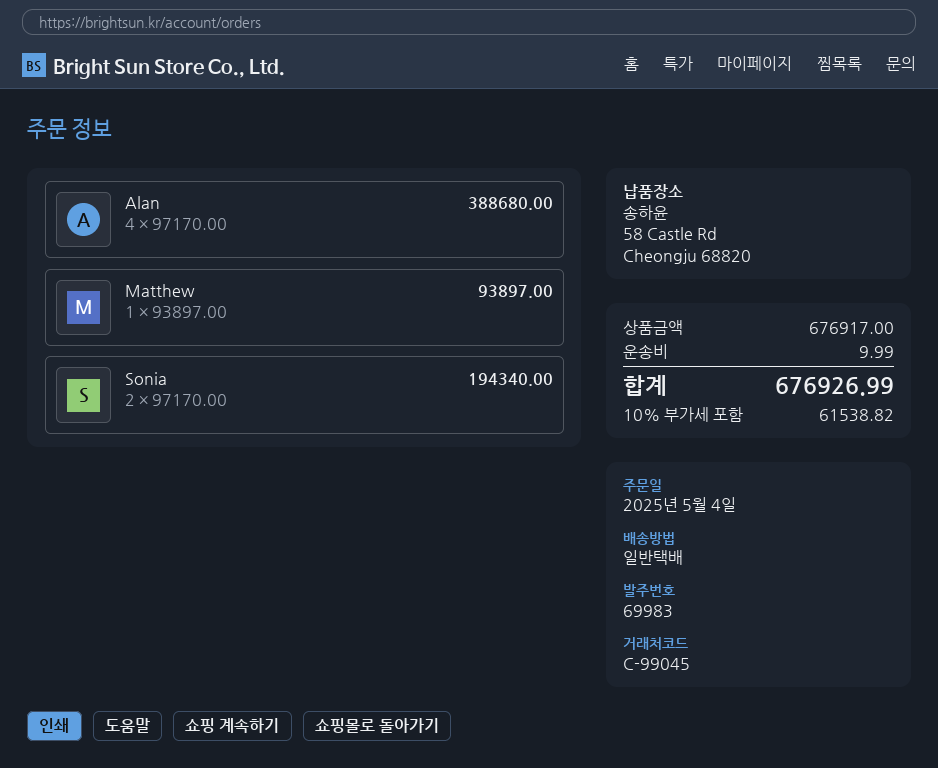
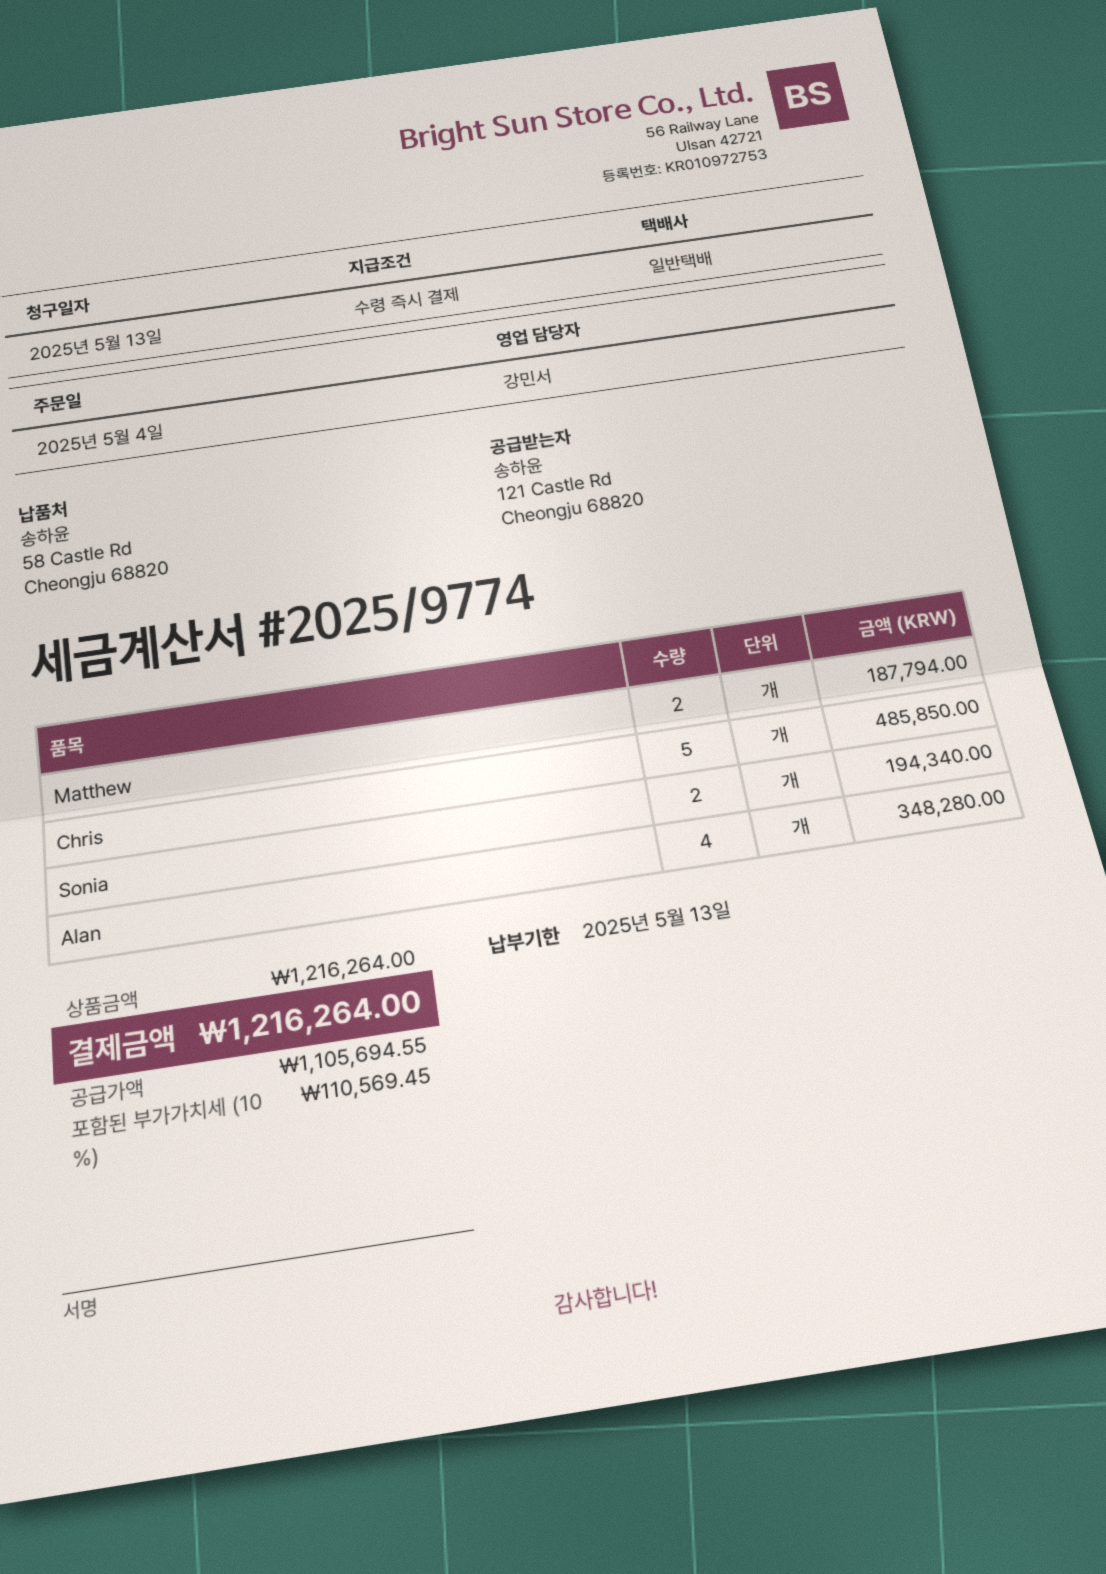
Alan: 4 for 388680.00 -> 4 for 348280.00
Matthew: 1 for 93897.00 -> 2 for 187794.00
Chris: none -> 5 for 485850.00
subtotal: 676917.00 -> 1216264.00
shipping: 9.99 -> none
tax: 10% = 61538.82 -> 10% = 110569.45
total: 676926.99 -> 1216264.00

